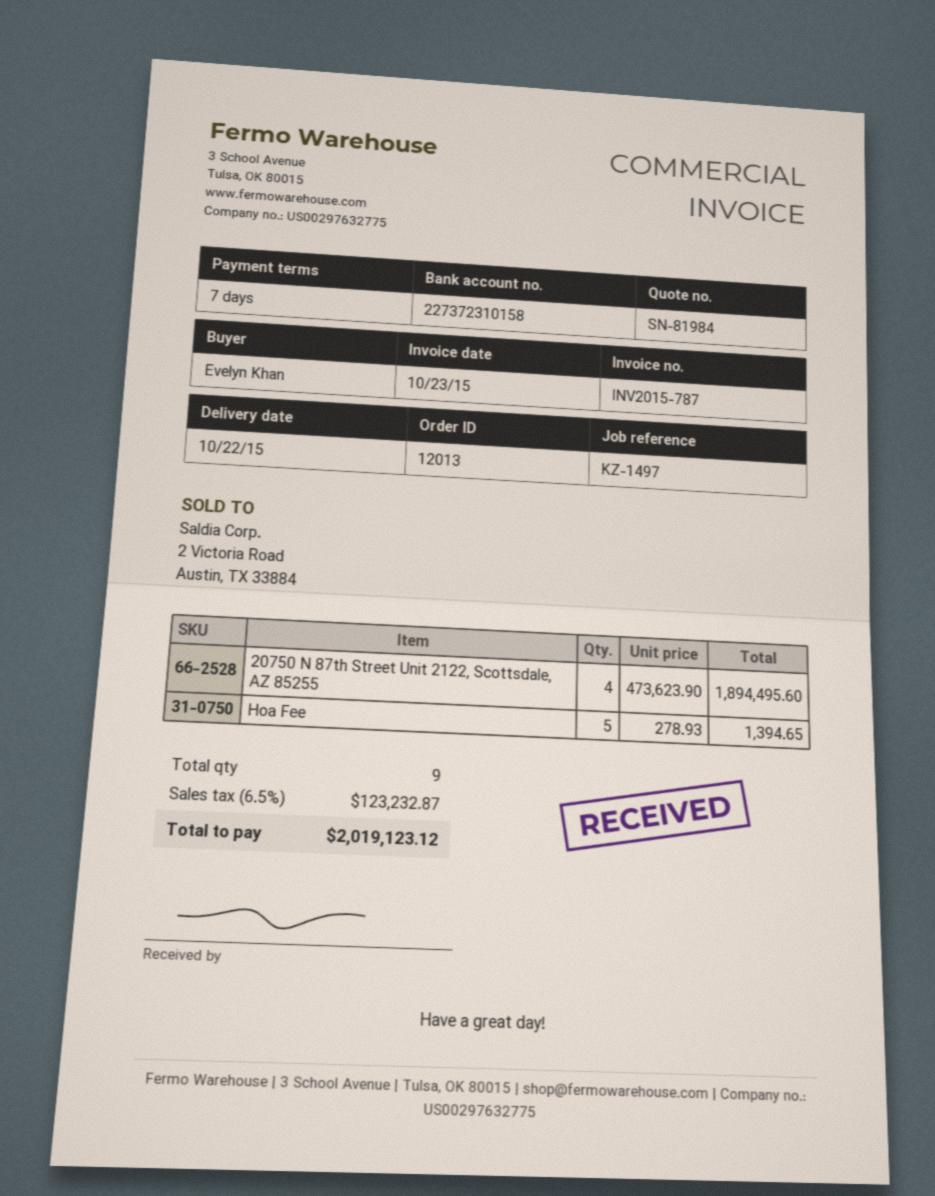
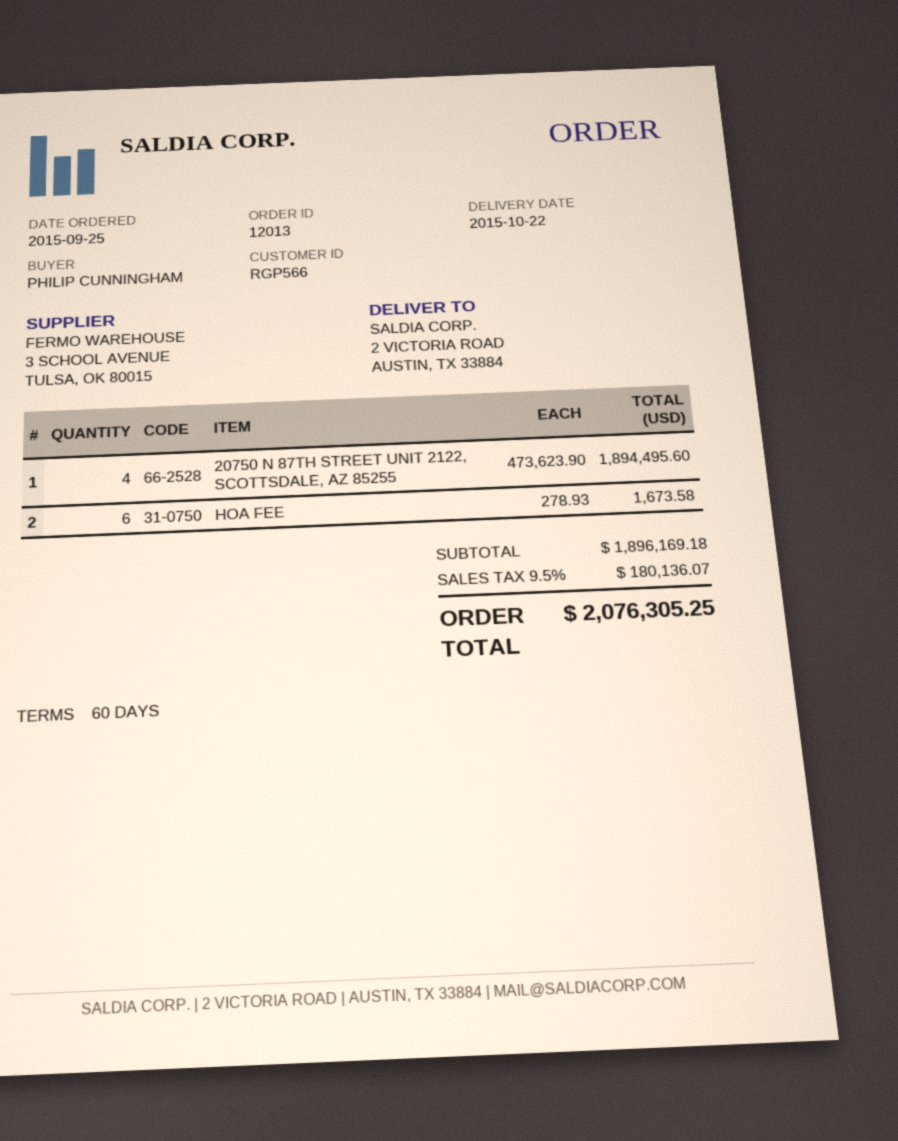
payment terms: 7 days -> 60 days
ordered by: Evelyn Khan -> PHILIP CUNNINGHAM
Hoa Fee: 5 x 278.93 = 1394.65 -> 6 x 278.93 = 1673.58
tax: 6.5% = 123232.87 -> 9.5% = 180136.07
total: 2019123.12 -> 2076305.25

